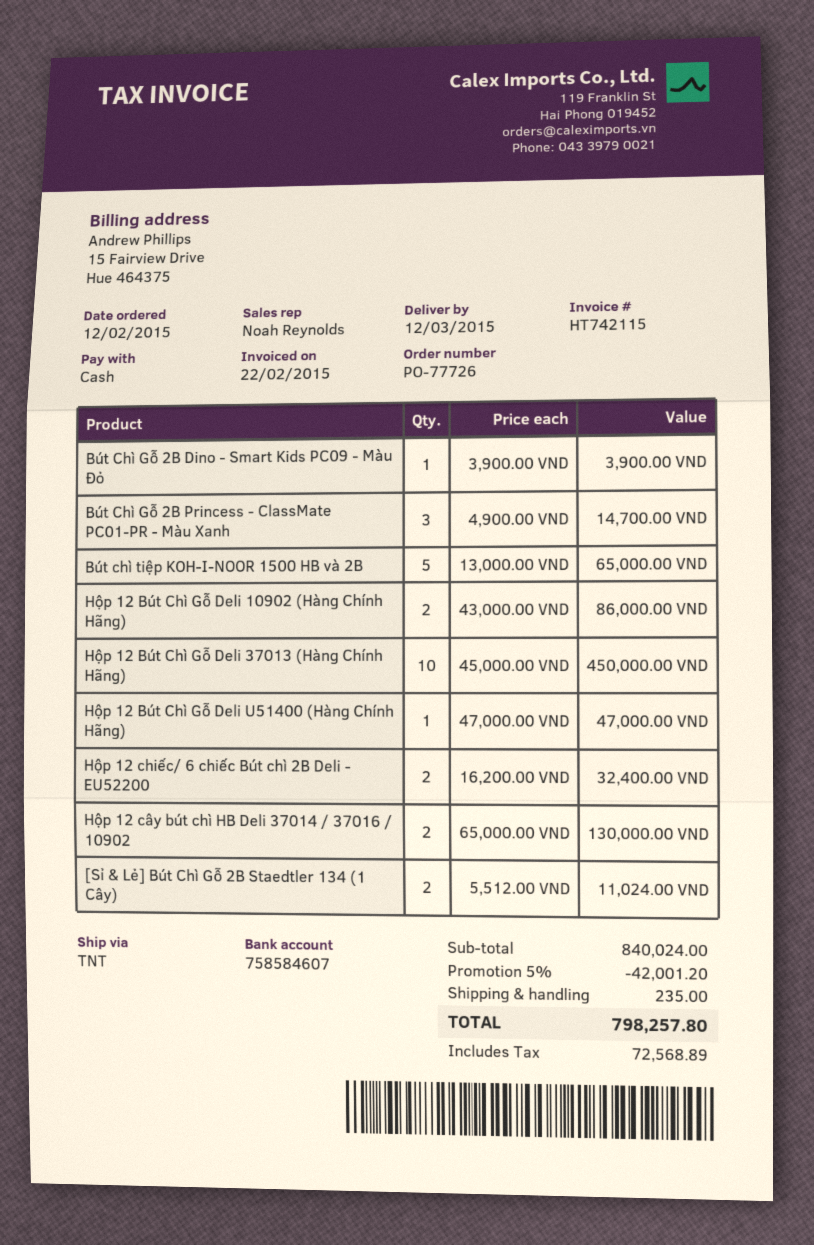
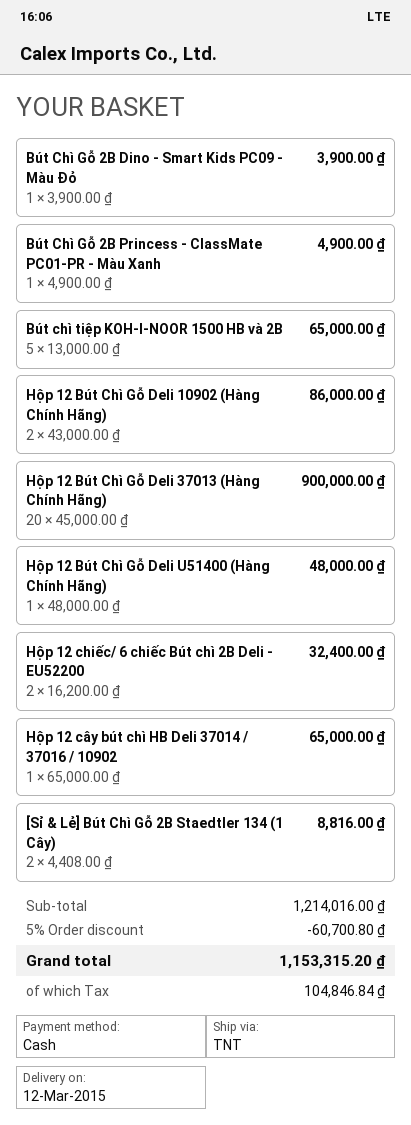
Bút Chì Gỗ 2B Princess - ClassMate PC01-PR - Màu Xanh: 3 x 4900.00 = 14700.00 -> 1 x 4900.00 = 4900.00
Hộp 12 Bút Chì Gỗ Deli 37013 (Hàng Chính Hãng): 10 x 45000.00 = 450000.00 -> 20 x 45000.00 = 900000.00
Hộp 12 Bút Chì Gỗ Deli U51400 (Hàng Chính Hãng): 1 x 47000.00 = 47000.00 -> 1 x 48000.00 = 48000.00
Hộp 12 cây bút chì HB Deli 37014 / 37016 / 10902: 2 x 65000.00 = 130000.00 -> 1 x 65000.00 = 65000.00
[Sỉ & Lẻ] Bút Chì Gỗ 2B Staedtler 134 (1 Cây): 2 x 5512.00 = 11024.00 -> 2 x 4408.00 = 8816.00
subtotal: 840024.00 -> 1214016.00
discount: 5% = 42001.20 -> 5% = 60700.80
shipping: 235.00 -> none
tax: 72568.89 -> 104846.84
total: 798257.80 -> 1153315.20

